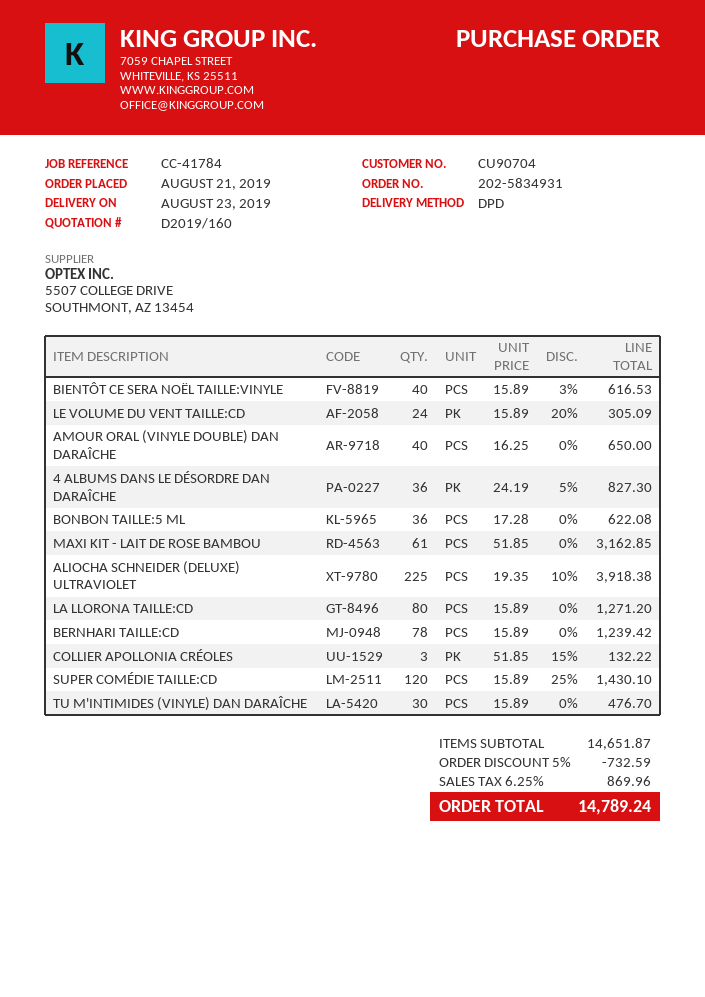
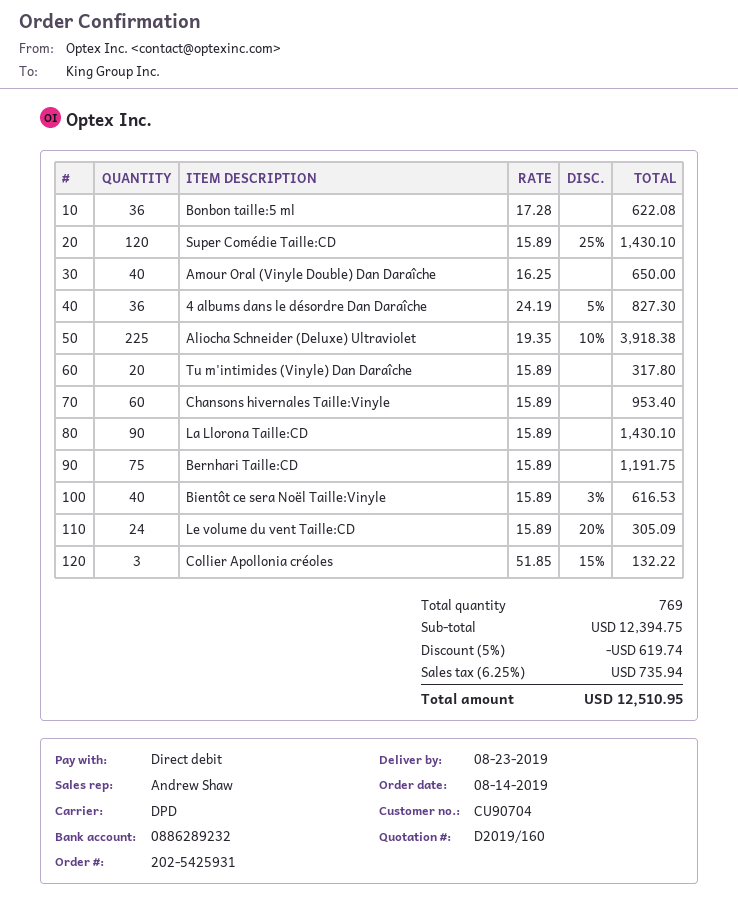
order number: 202-5834931 -> 202-5425931
order date: 2019-08-21 -> 2019-08-14
MAXI KIT - LAIT DE ROSE BAMBOU: 61 x 51.85 = 3162.85 -> none
LA LLORONA TAILLE:CD: 80 x 15.89 = 1271.20 -> 90 x 15.89 = 1430.10
BERNHARI TAILLE:CD: 78 x 15.89 = 1239.42 -> 75 x 15.89 = 1191.75
TU M'INTIMIDES (VINYLE) DAN DARAÎCHE: 30 x 15.89 = 476.70 -> 20 x 15.89 = 317.80
Chansons hivernales Taille:Vinyle: none -> 60 x 15.89 = 953.40
subtotal: 14651.87 -> 12394.75
discount: 5% = 732.59 -> 5% = 619.74
tax: 6.25% = 869.96 -> 6.25% = 735.94
total: 14789.24 -> 12510.95

